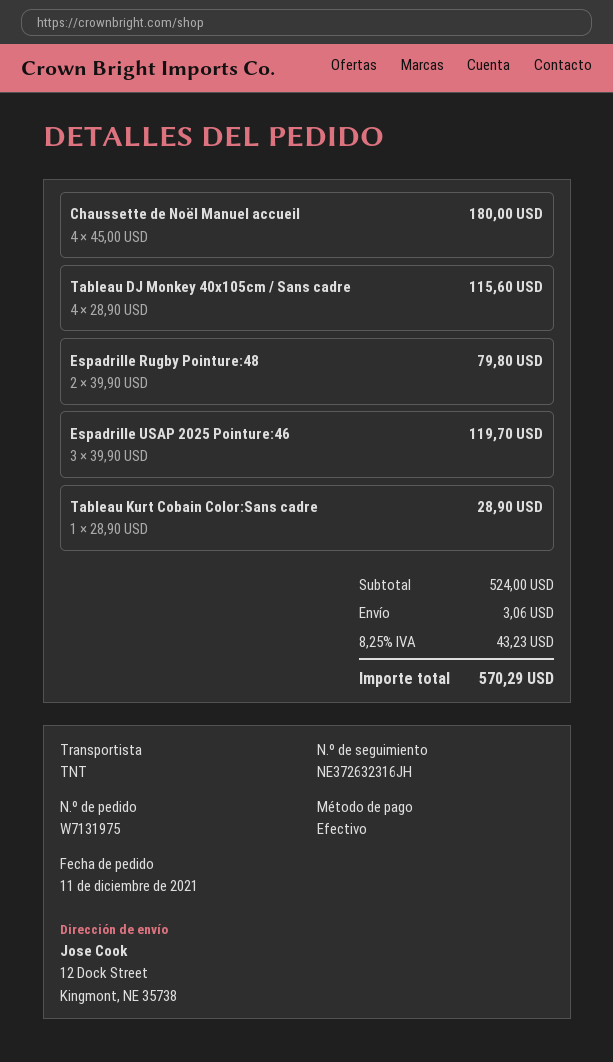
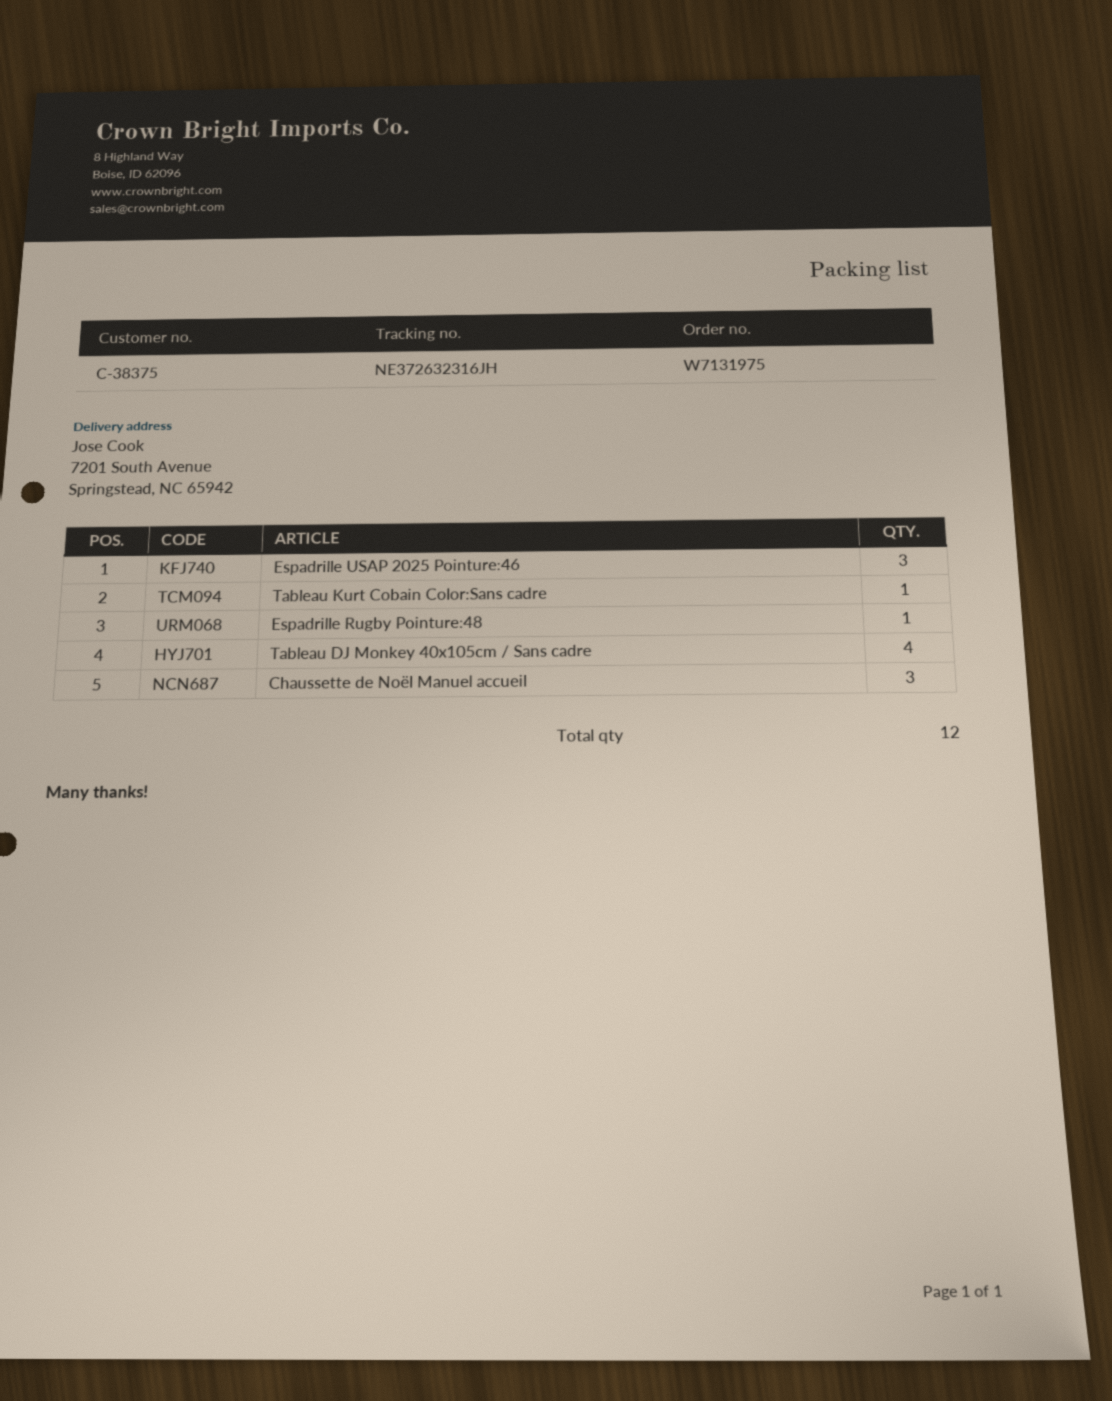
ship to: 12 Dock Street, Kingmont, NE 35738 -> 7201 South Avenue, Springstead, NC 65942
Chaussette de Noël Manuel accueil: 4 -> 3
Espadrille Rugby Pointure:48: 2 -> 1

